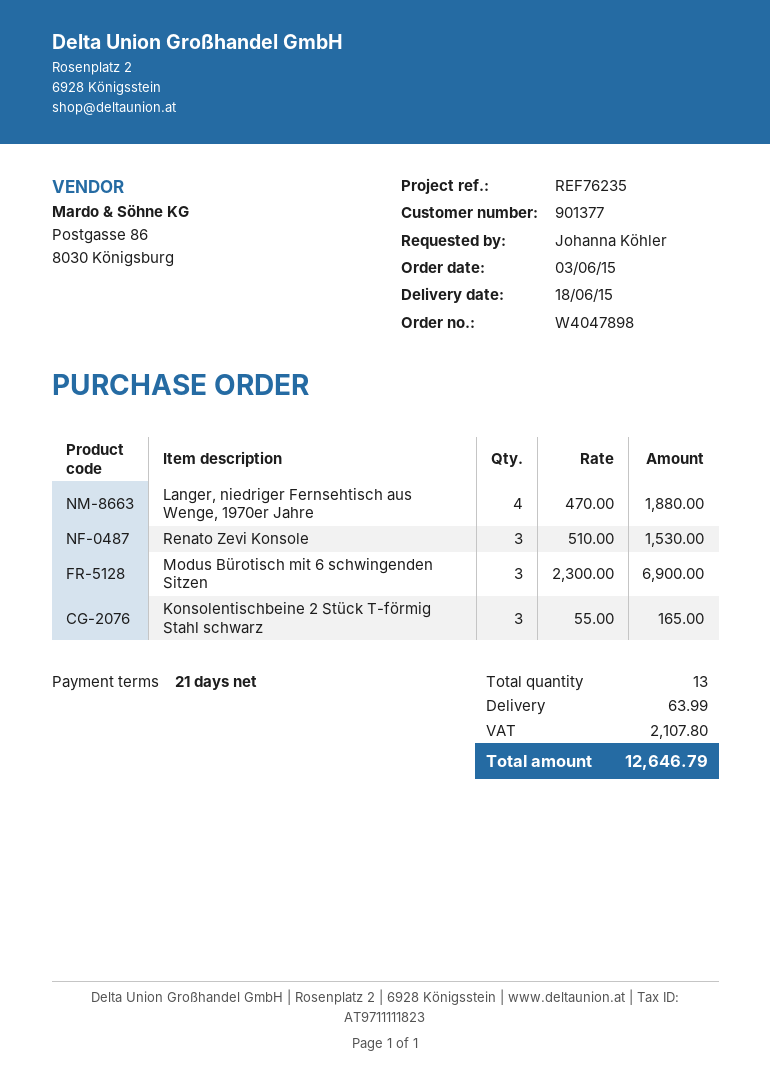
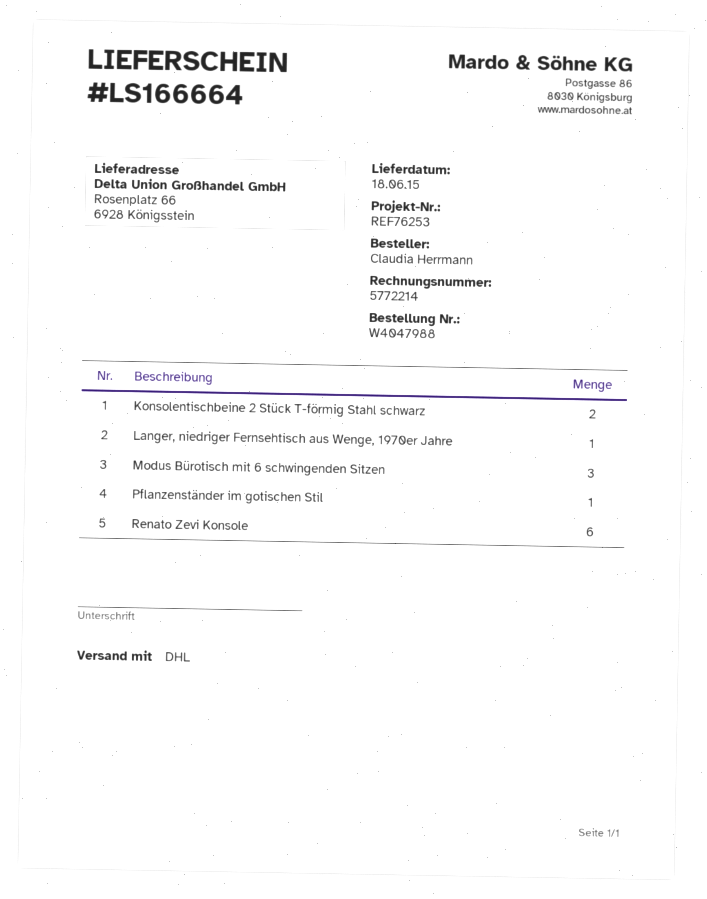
order number: W4047898 -> W4047988
reference: REF76235 -> REF76253
ordered by: Johanna Köhler -> Claudia Herrmann
Langer, niedriger Fernsehtisch aus Wenge, 1970er Jahre: 4 -> 1
Renato Zevi Konsole: 3 -> 6
Konsolentischbeine 2 Stück T-förmig Stahl schwarz: 3 -> 2
Pflanzenständer im gotischen Stil: none -> 1

